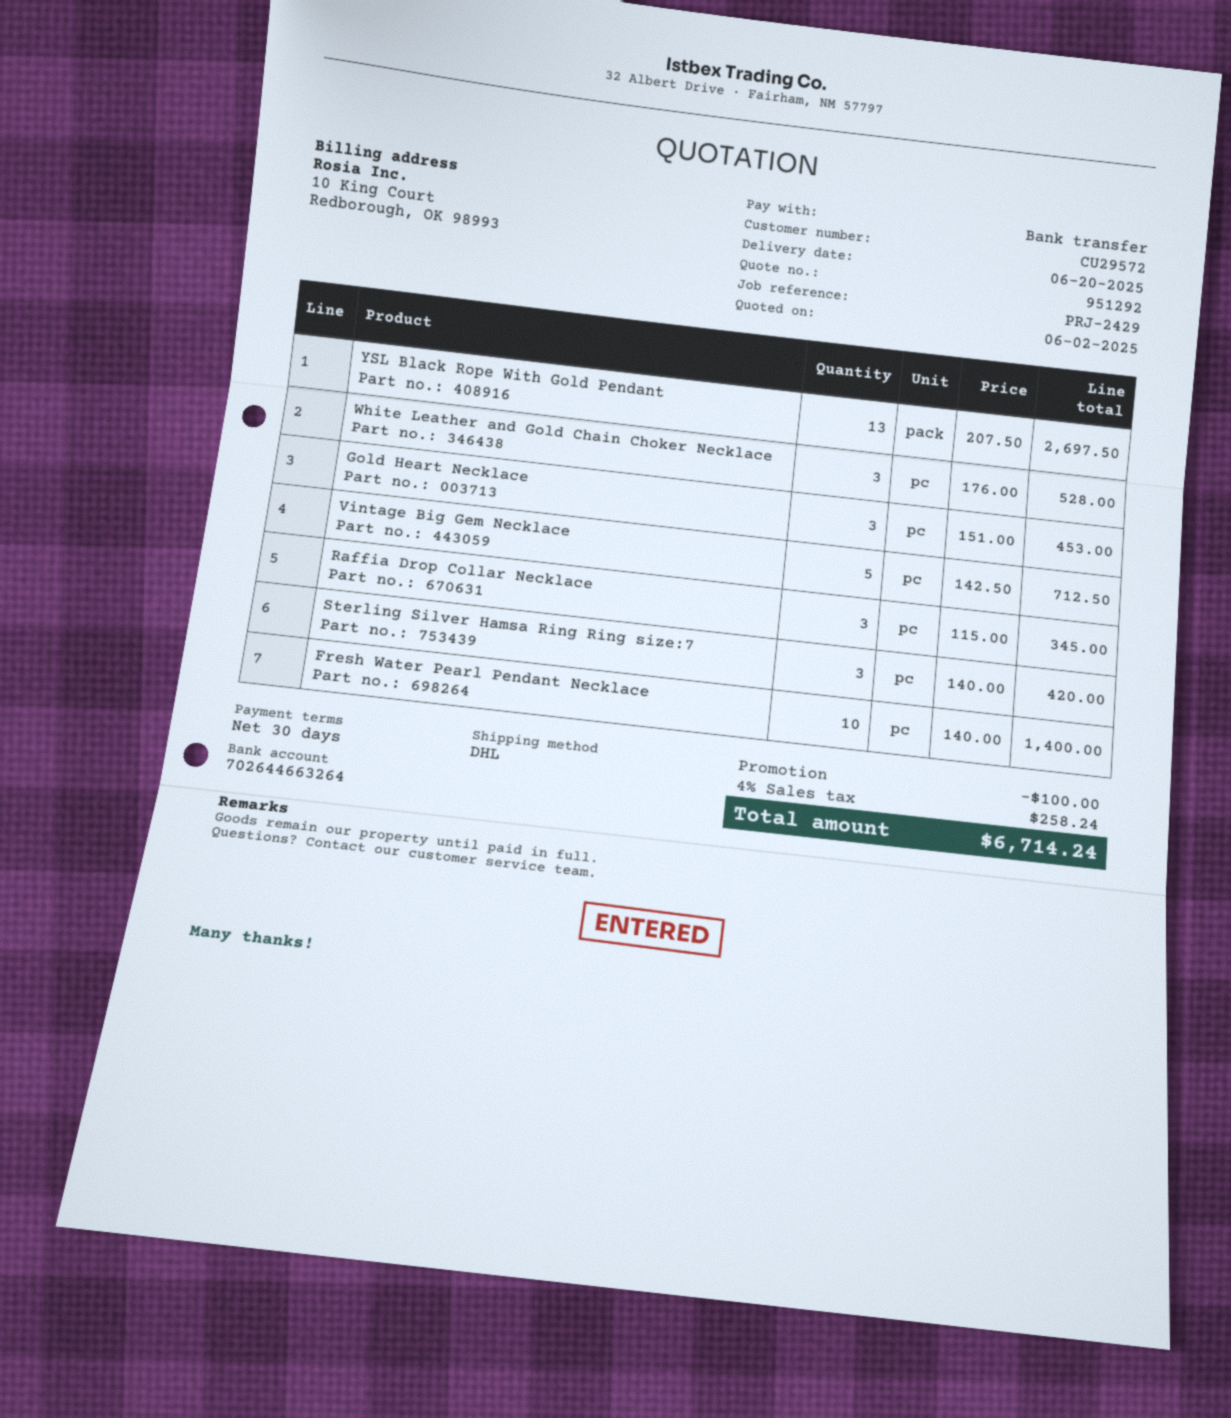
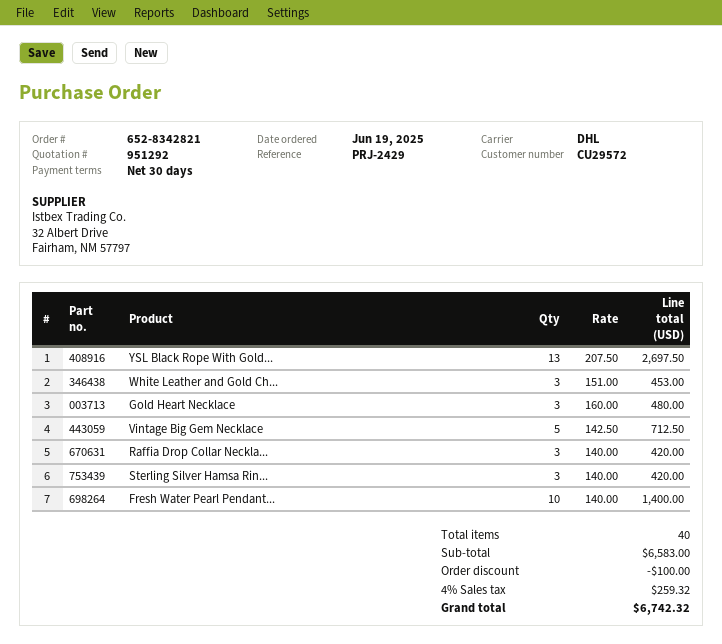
White Leather and Gold Chain Choker Necklace: 3 x 176.00 = 528.00 -> 3 x 151.00 = 453.00
Gold Heart Necklace: 3 x 151.00 = 453.00 -> 3 x 160.00 = 480.00
Raffia Drop Collar Necklace: 3 x 115.00 = 345.00 -> 3 x 140.00 = 420.00
tax: 4% = 258.24 -> 4% = 259.32
total: 6714.24 -> 6742.32

